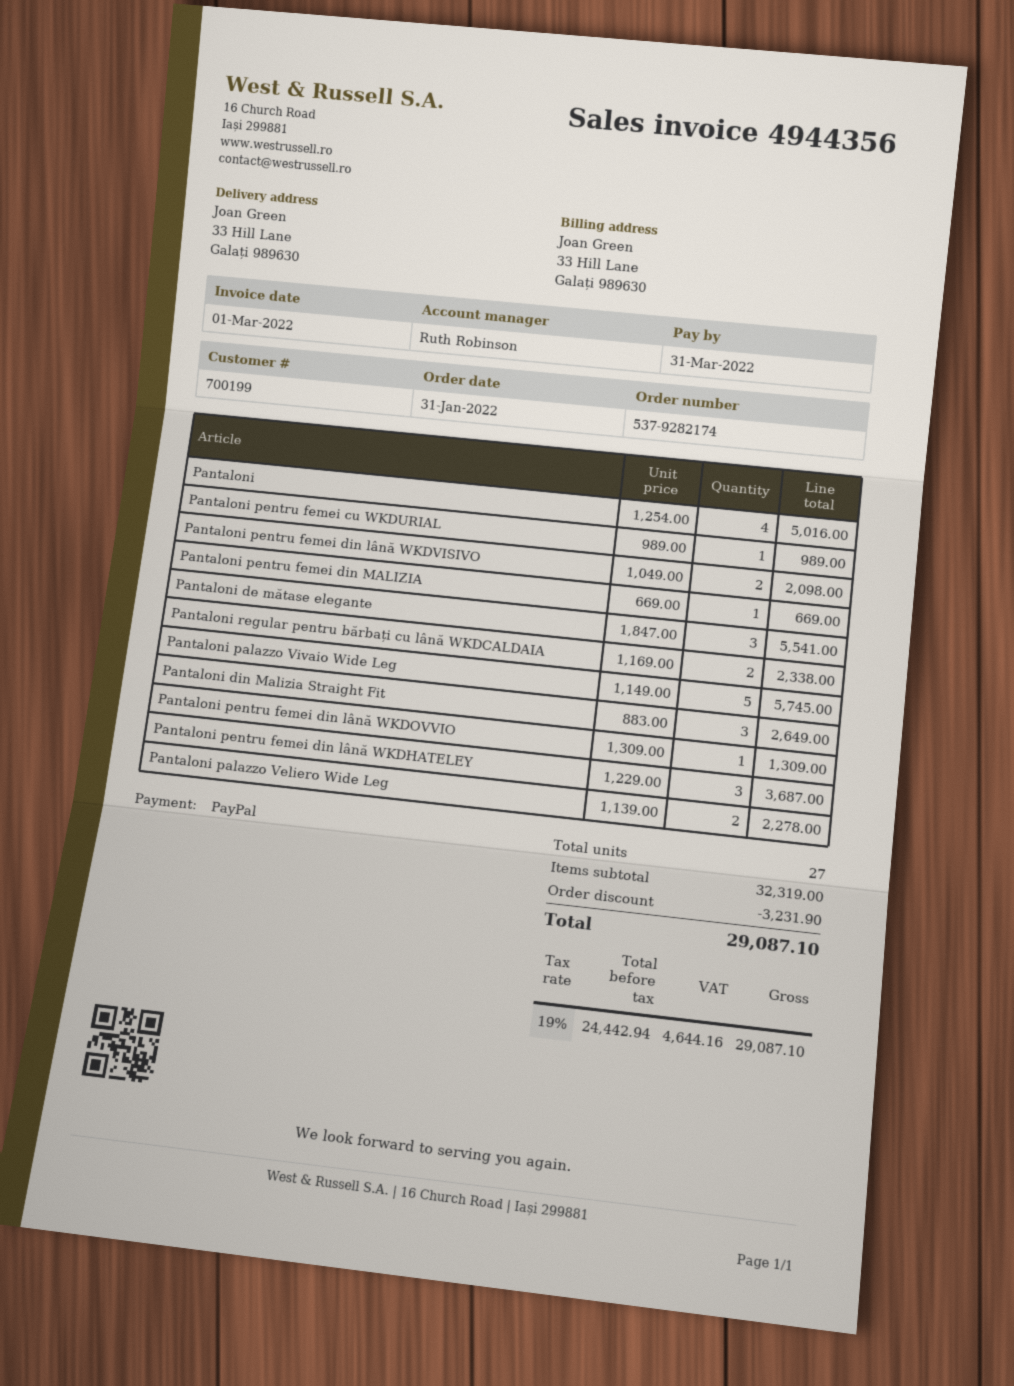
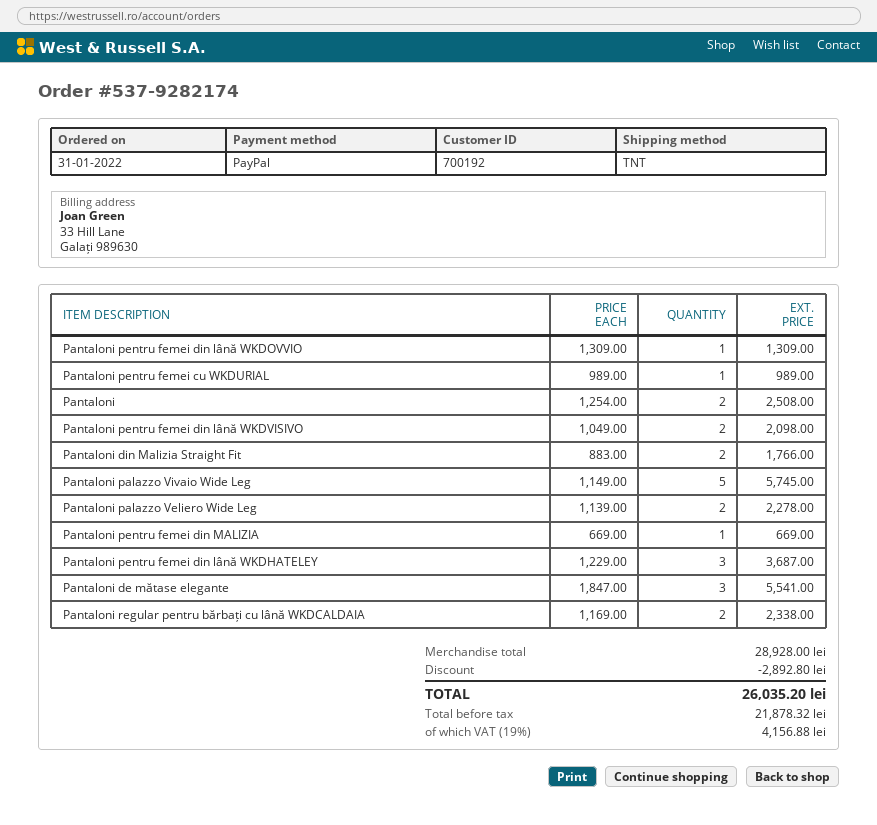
customer number: 700199 -> 700192
Pantaloni: 4 x 1254.00 = 5016.00 -> 2 x 1254.00 = 2508.00
Pantaloni din Malizia Straight Fit: 3 x 883.00 = 2649.00 -> 2 x 883.00 = 1766.00
subtotal: 32319.00 -> 28928.00
discount: 3231.90 -> 2892.80
net: 24442.94 -> 21878.32
tax: 19% = 4644.16 -> 19% = 4156.88
total: 29087.10 -> 26035.20

